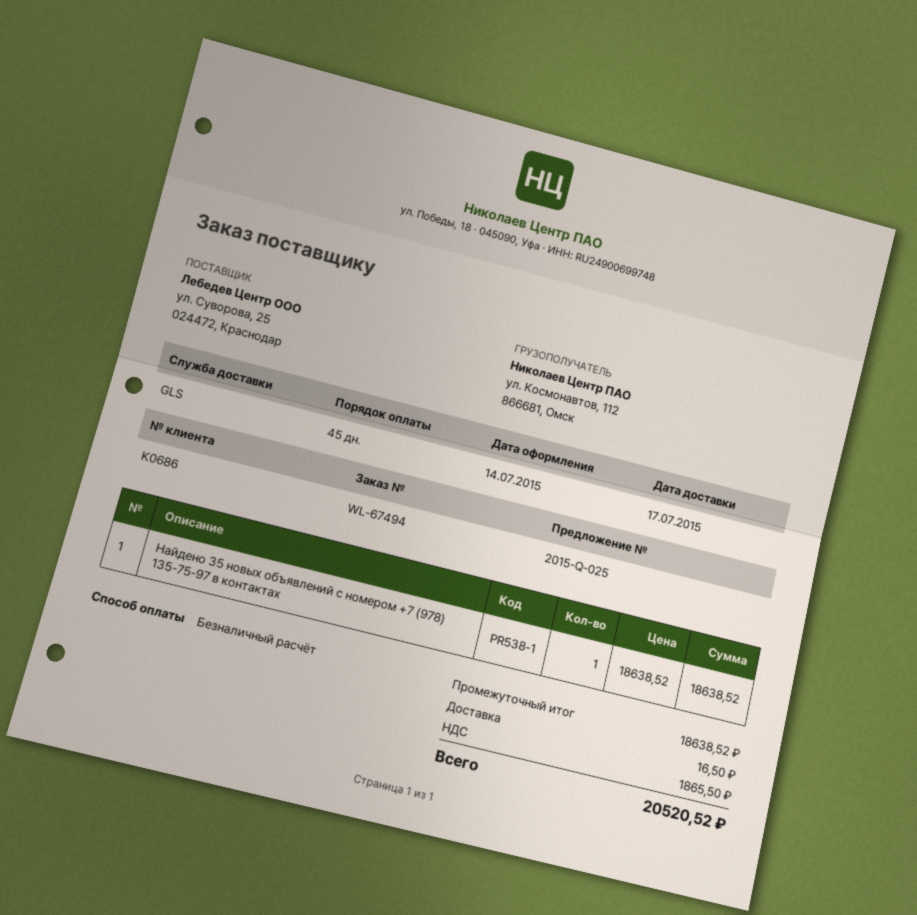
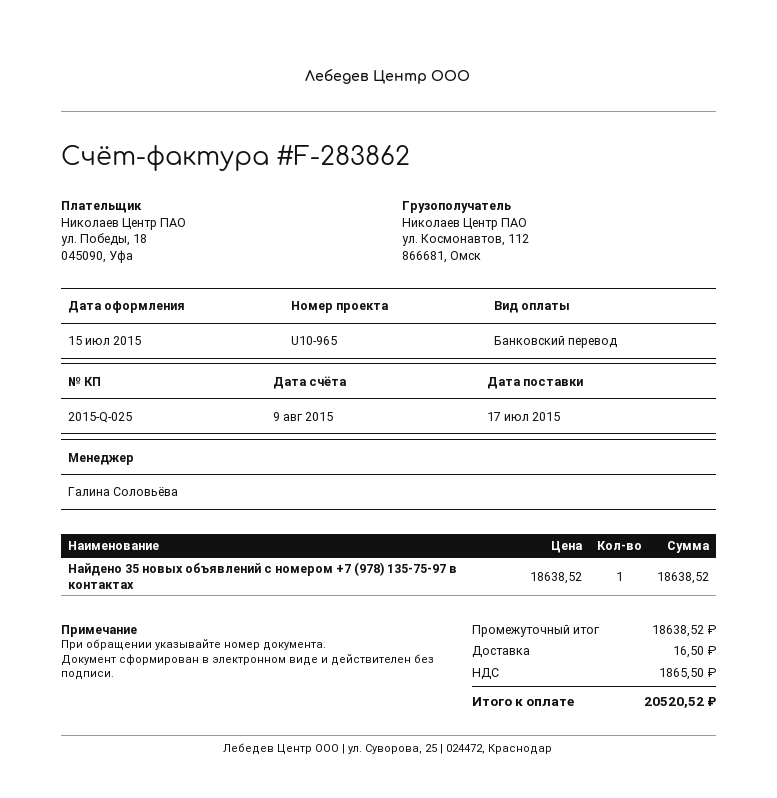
order date: 2015-07-14 -> 2015-07-15

